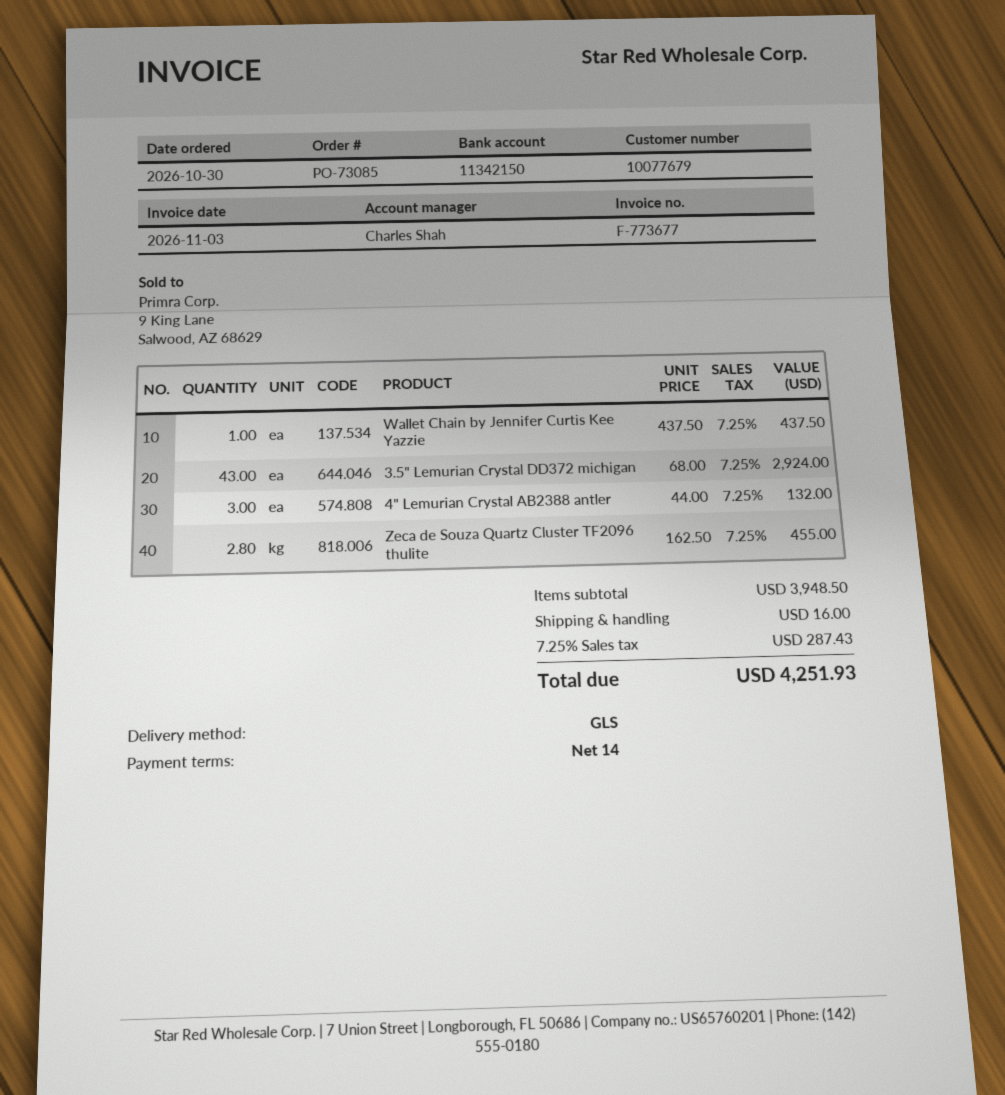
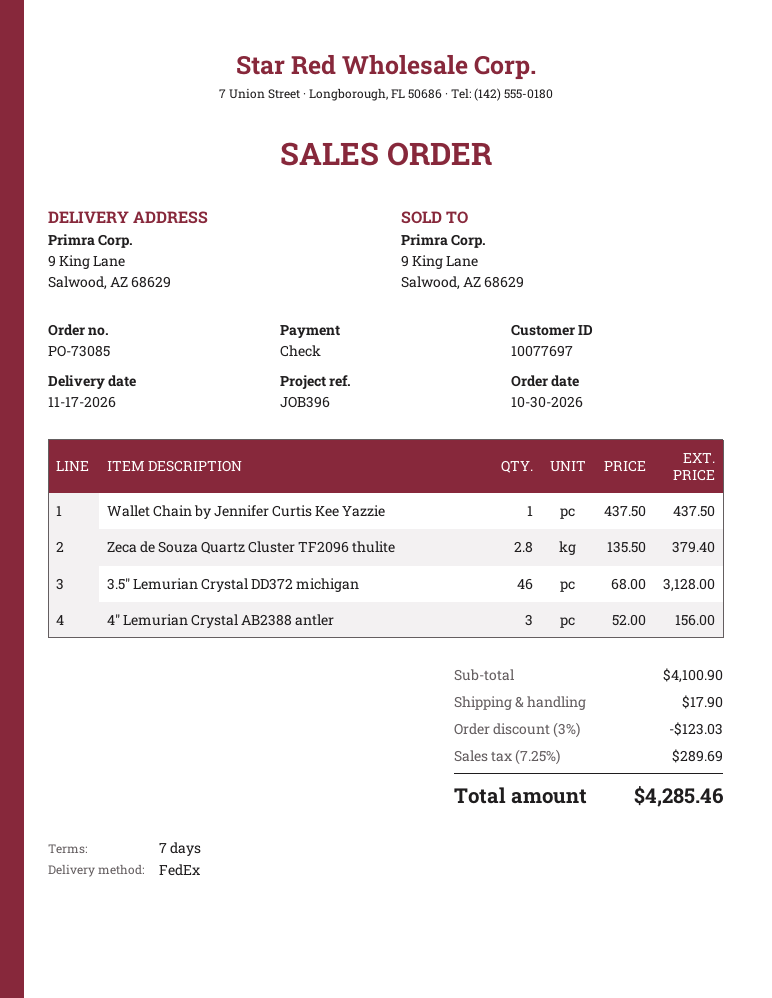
payment terms: 14 days -> 7 days
customer number: 10077679 -> 10077697
shipping method: GLS -> FedEx
3.5" Lemurian Crystal DD372 michigan: 43 x 68.00 = 2924.00 -> 46 x 68.00 = 3128.00
4" Lemurian Crystal AB2388 antler: 3 x 44.00 = 132.00 -> 3 x 52.00 = 156.00
Zeca de Souza Quartz Cluster TF2096 thulite: 2.8 x 162.50 = 455.00 -> 2.8 x 135.50 = 379.40
subtotal: 3948.50 -> 4100.90
discount: none -> 3% = 123.03
shipping: 16.00 -> 17.90
tax: 7.25% = 287.43 -> 7.25% = 289.69
total: 4251.93 -> 4285.46

